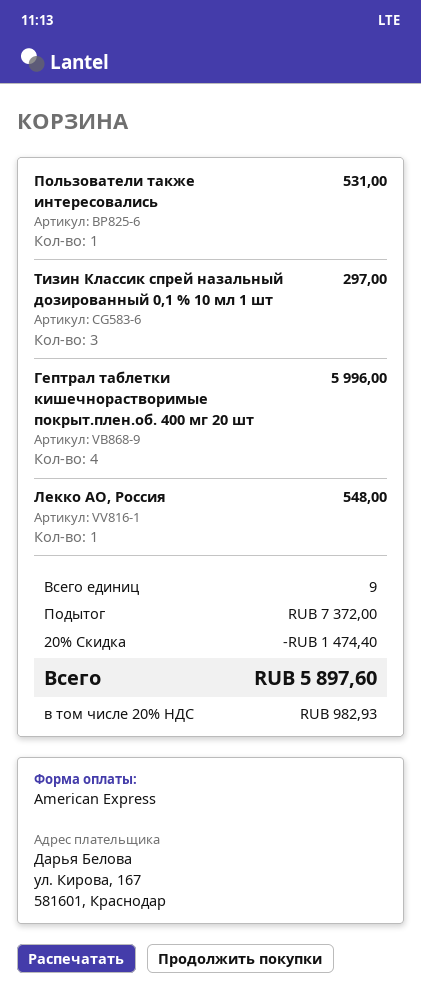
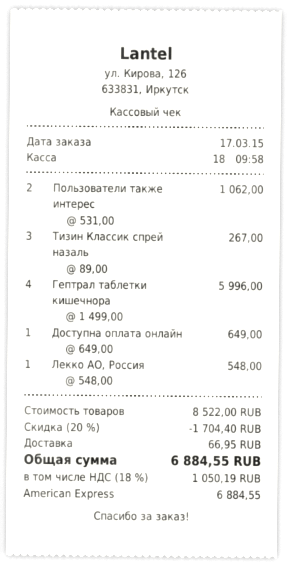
Пользователи также интересовались: 1 for 531.00 -> 2 for 1062.00
Тизин Классик спрей назальный дозированный 0,1 % 10 мл 1 шт: 3 for 297.00 -> 3 for 267.00
Доступна оплата онлайн: none -> 1 for 649.00
subtotal: 7372.00 -> 8522.00
discount: 20% = 1474.40 -> 20% = 1704.40
shipping: none -> 66.95
tax: 20% = 982.93 -> 18% = 1050.19
total: 5897.60 -> 6884.55

